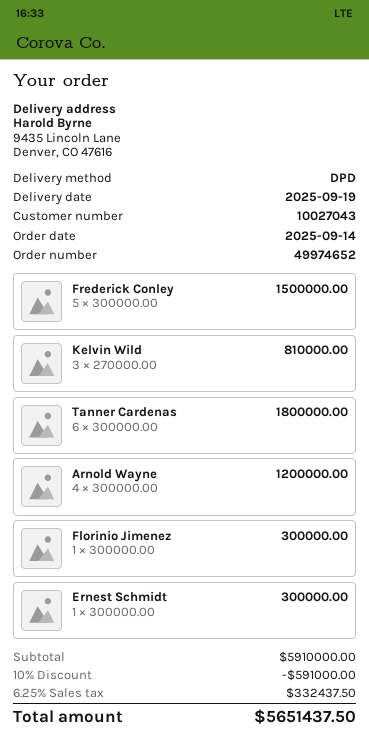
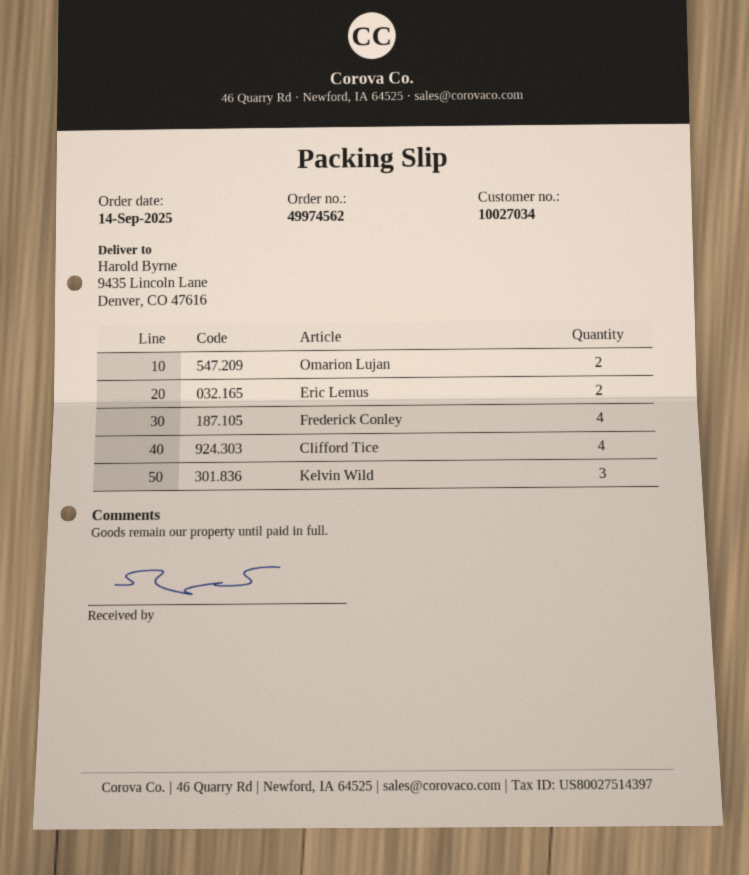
order number: 49974652 -> 49974562
customer number: 10027043 -> 10027034
Frederick Conley: 5 -> 4
Tanner Cardenas: 6 -> none
Arnold Wayne: 4 -> none
Florinio Jimenez: 1 -> none
Ernest Schmidt: 1 -> none
Omarion Lujan: none -> 2
Eric Lemus: none -> 2
Clifford Tice: none -> 4

